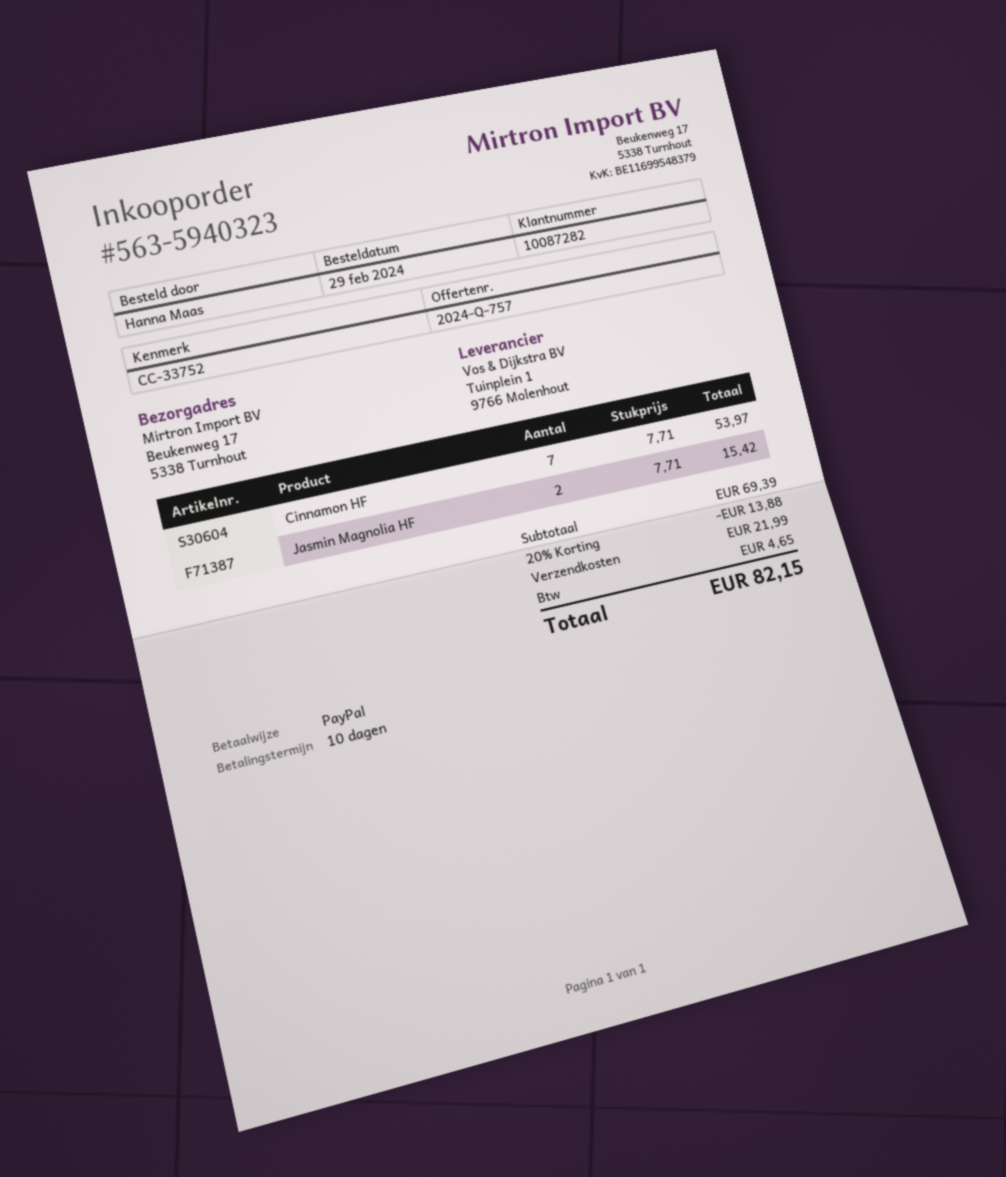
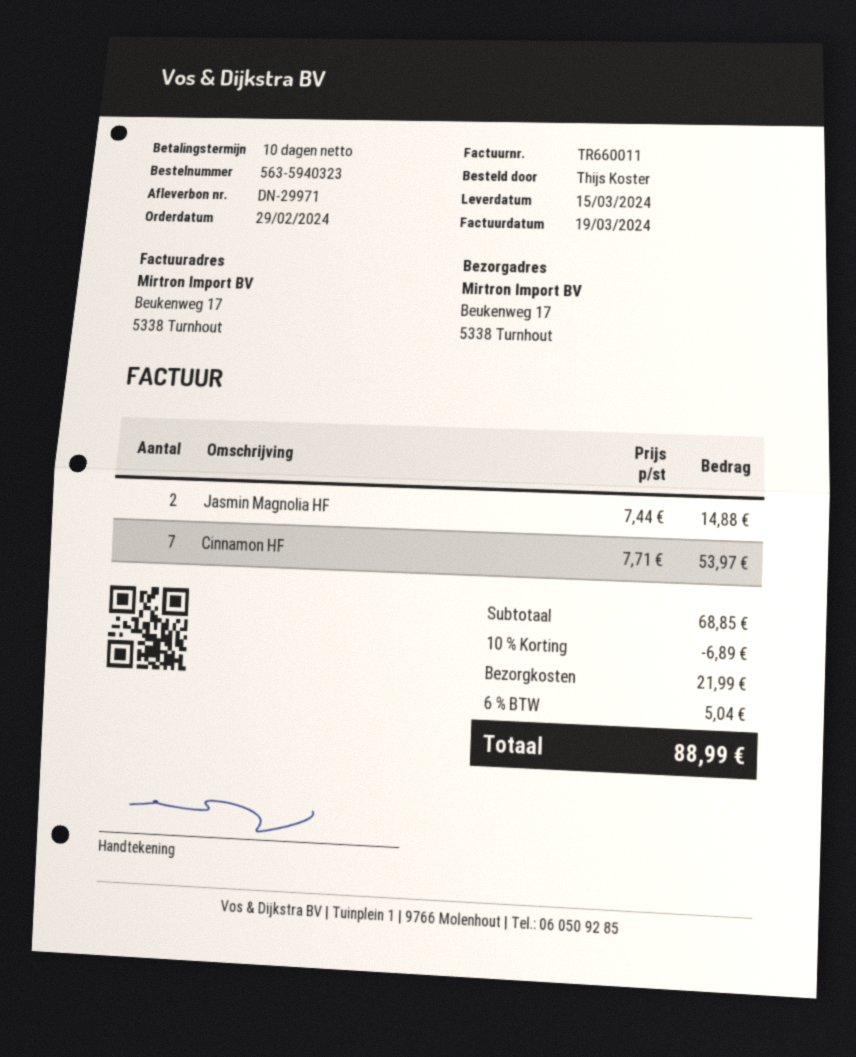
ordered by: Hanna Maas -> Thijs Koster
Jasmin Magnolia HF: 2 x 7.71 = 15.42 -> 2 x 7.44 = 14.88
subtotal: 69.39 -> 68.85
discount: 20% = 13.88 -> 10% = 6.89
tax: 4.65 -> 5.04
total: 82.15 -> 88.99

